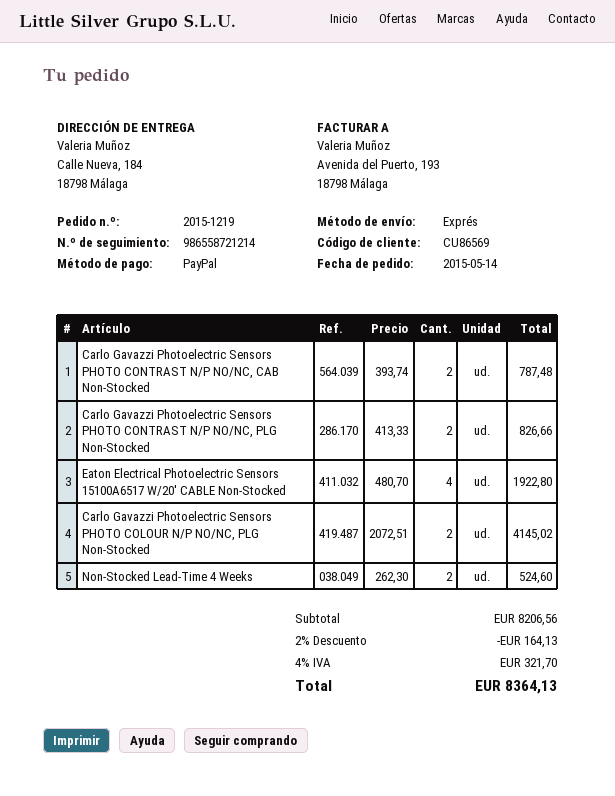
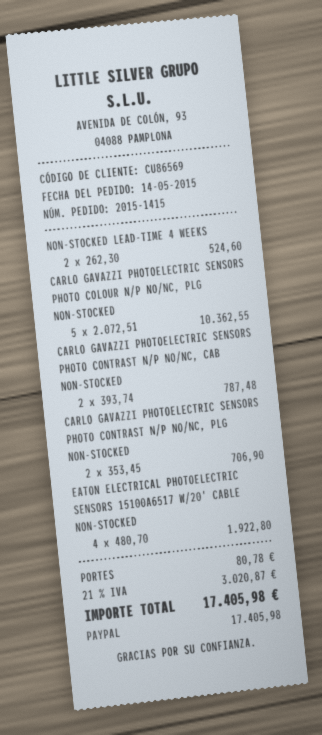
order number: 2015-1219 -> 2015-1415
Carlo Gavazzi Photoelectric Sensors PHOTO CONTRAST N/P NO/NC, PLG Non-Stocked: 2 x 413.33 = 826.66 -> 2 x 353.45 = 706.90
Carlo Gavazzi Photoelectric Sensors PHOTO COLOUR N/P NO/NC, PLG Non-Stocked: 2 x 2072.51 = 4145.02 -> 5 x 2072.51 = 10362.55
discount: 2% = 164.13 -> none
shipping: none -> 80.78
tax: 4% = 321.70 -> 21% = 3020.87
total: 8364.13 -> 17405.98

